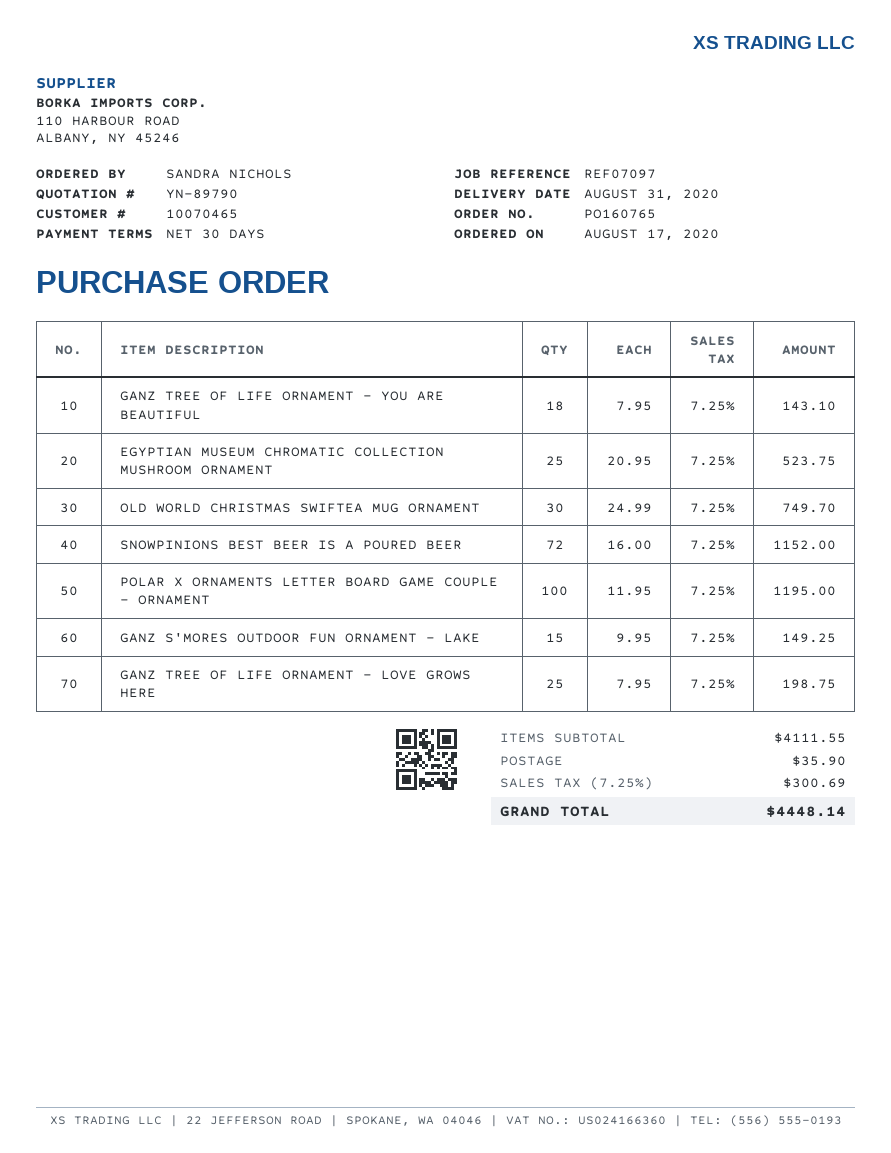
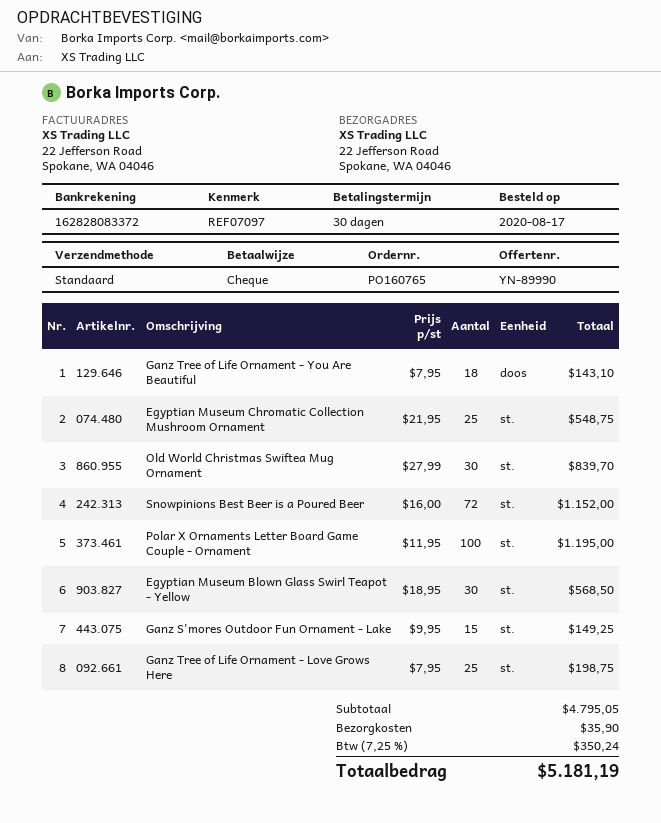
quote number: YN-89790 -> YN-89990
EGYPTIAN MUSEUM CHROMATIC COLLECTION MUSHROOM ORNAMENT: 25 x 20.95 = 523.75 -> 25 x 21.95 = 548.75
OLD WORLD CHRISTMAS SWIFTEA MUG ORNAMENT: 30 x 24.99 = 749.70 -> 30 x 27.99 = 839.70
Egyptian Museum Blown Glass Swirl Teapot - Yellow: none -> 30 x 18.95 = 568.50
subtotal: 4111.55 -> 4795.05
tax: 7.25% = 300.69 -> 7.25% = 350.24
total: 4448.14 -> 5181.19

